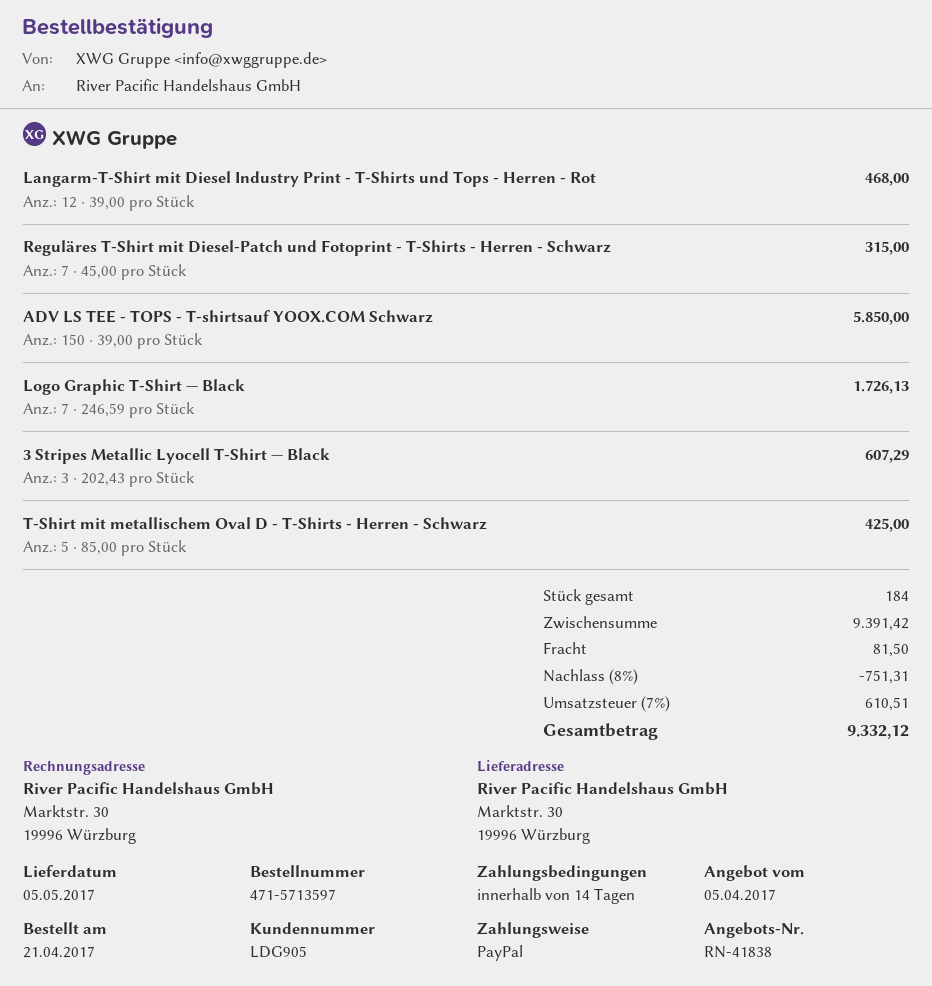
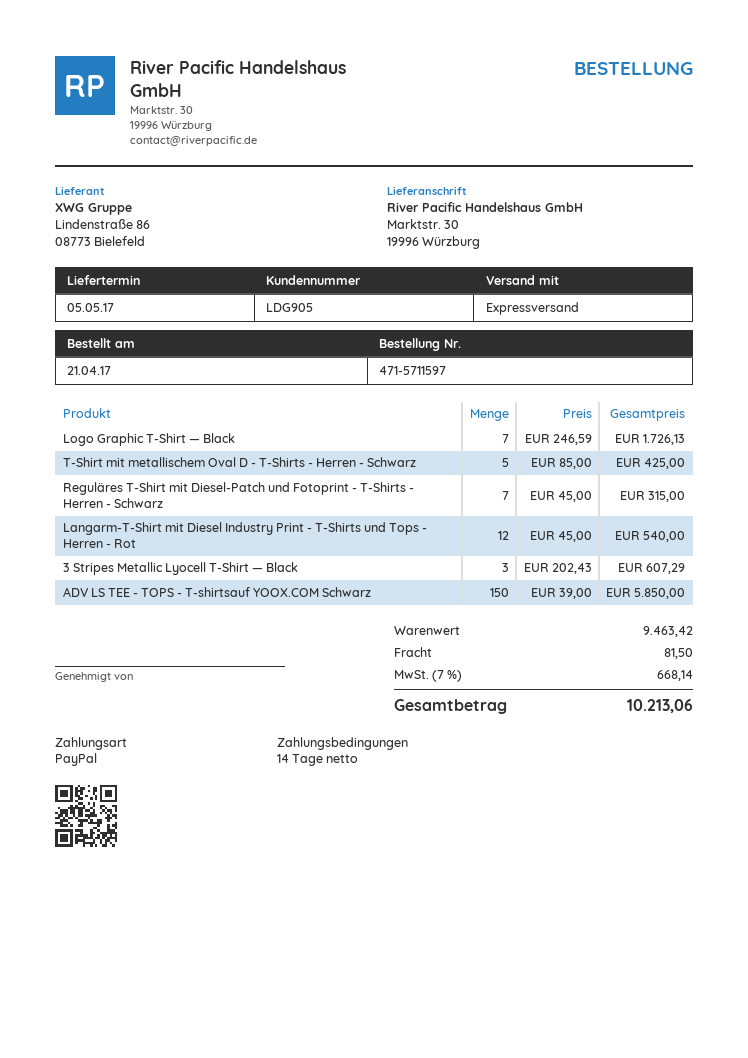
order number: 471-5713597 -> 471-5711597
Langarm-T-Shirt mit Diesel Industry Print - T-Shirts und Tops - Herren - Rot: 12 x 39.00 = 468.00 -> 12 x 45.00 = 540.00
subtotal: 9391.42 -> 9463.42
discount: 8% = 751.31 -> none
tax: 7% = 610.51 -> 7% = 668.14
total: 9332.12 -> 10213.06

